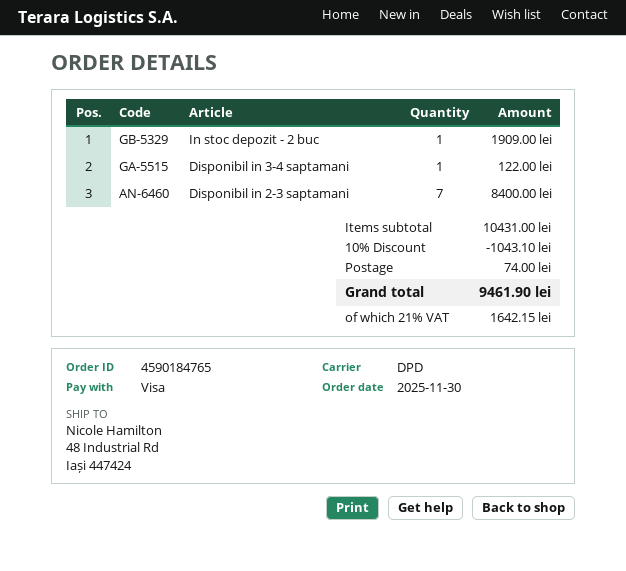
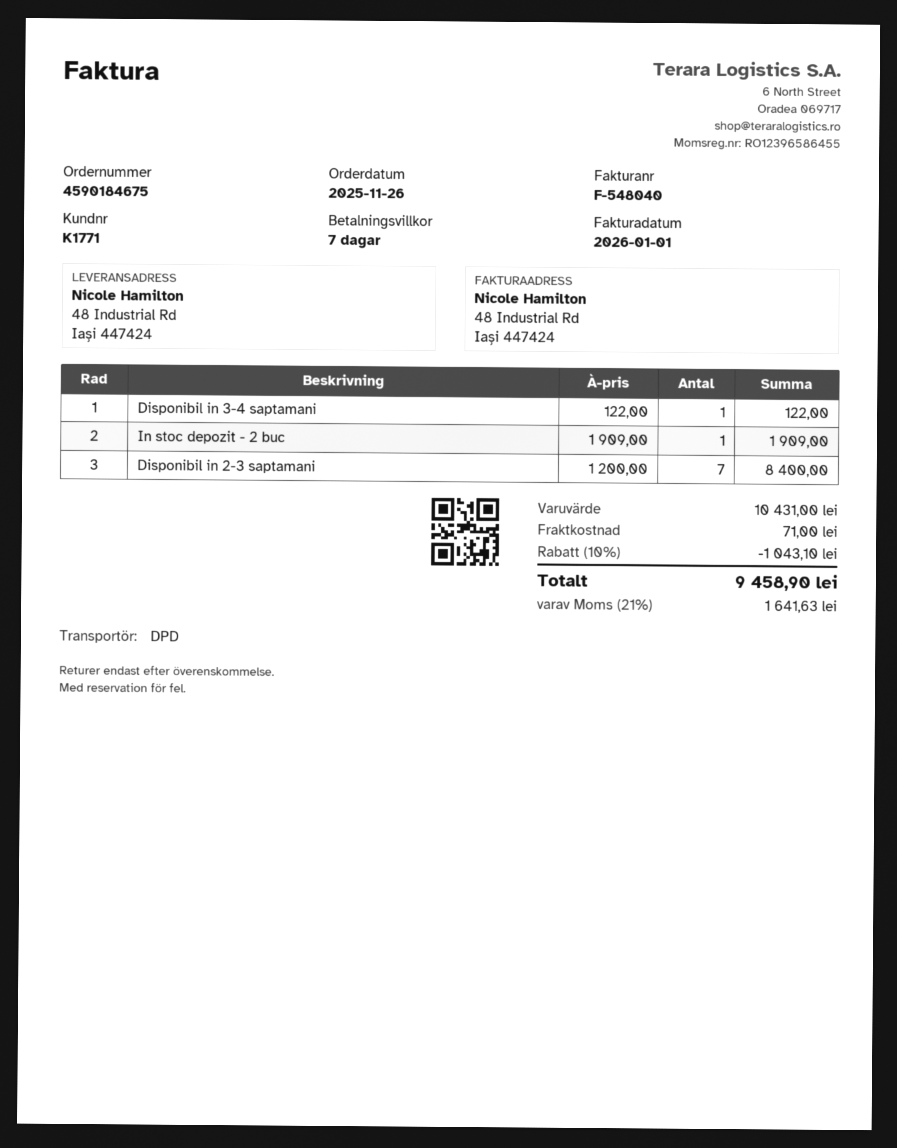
order number: 4590184765 -> 4590184675
order date: 2025-11-30 -> 2025-11-26
shipping: 74.00 -> 71.00
tax: 21% = 1642.15 -> 21% = 1641.63
total: 9461.90 -> 9458.90

